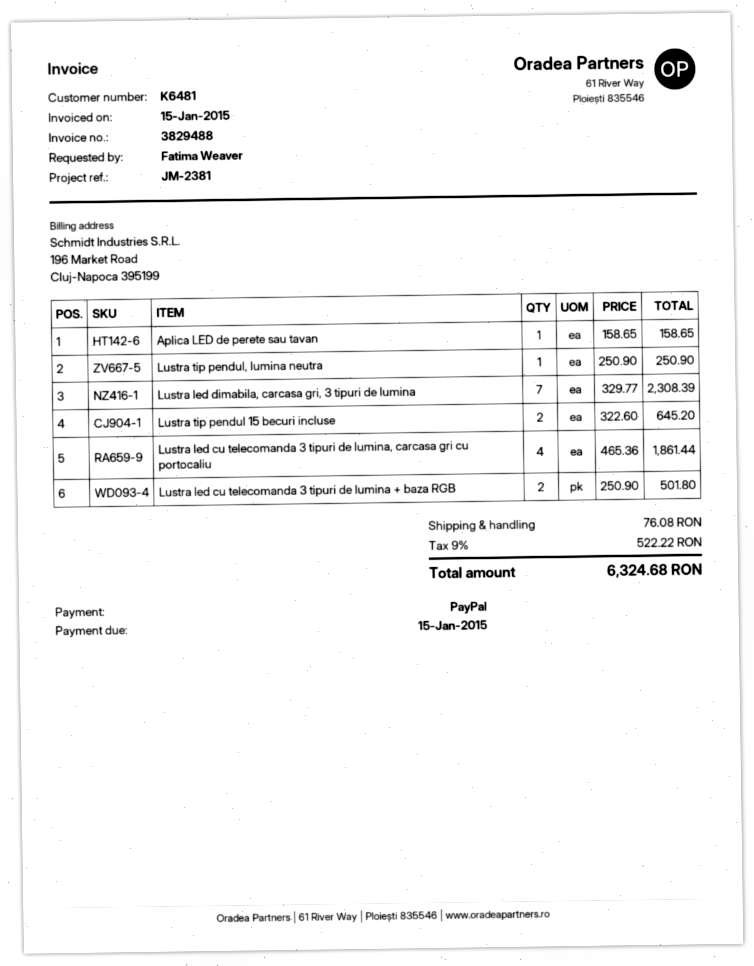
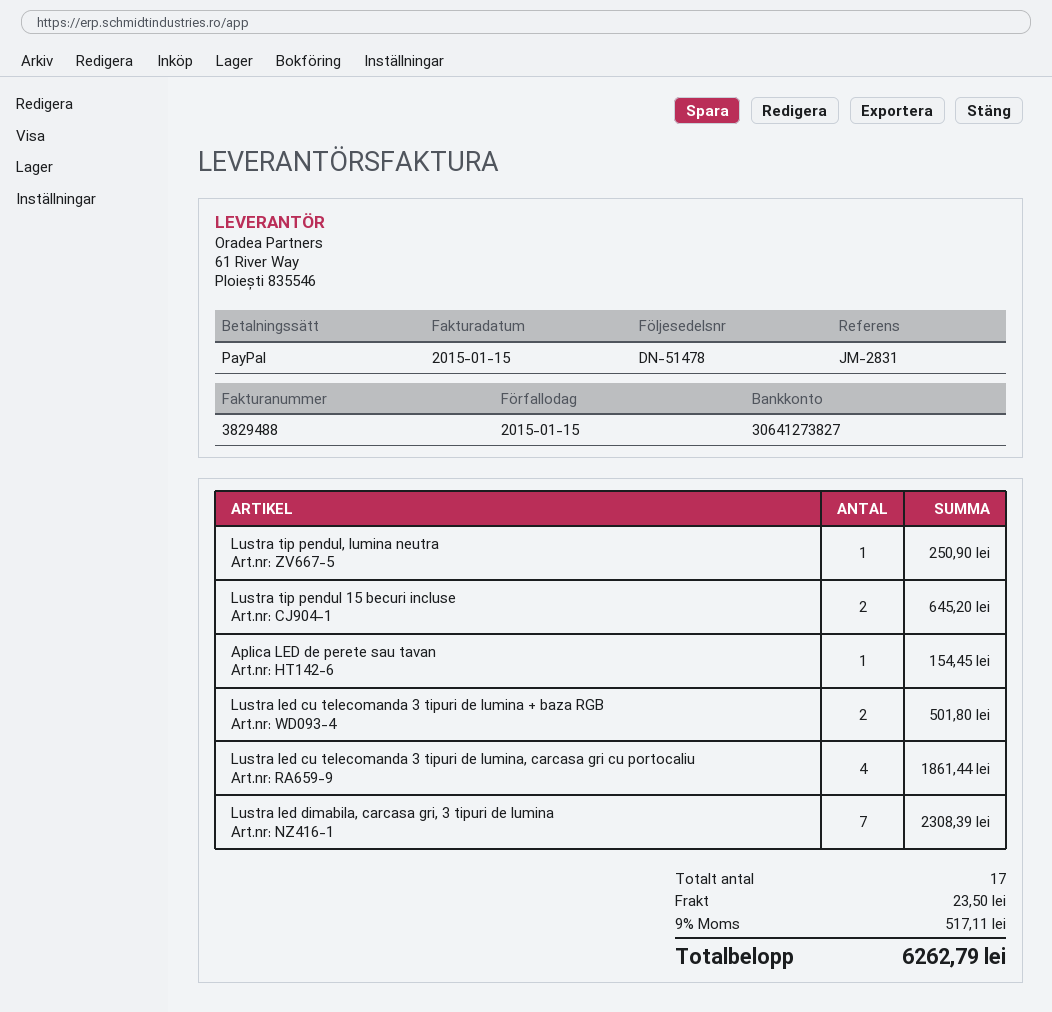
reference: JM-2381 -> JM-2831
Aplica LED de perete sau tavan: 1 for 158.65 -> 1 for 154.45
shipping: 76.08 -> 23.50
tax: 9% = 522.22 -> 9% = 517.11
total: 6324.68 -> 6262.79

